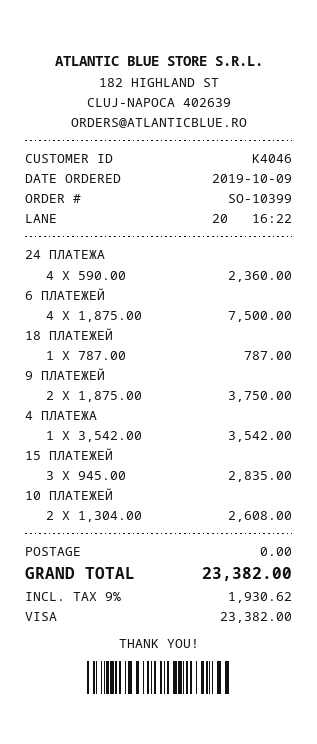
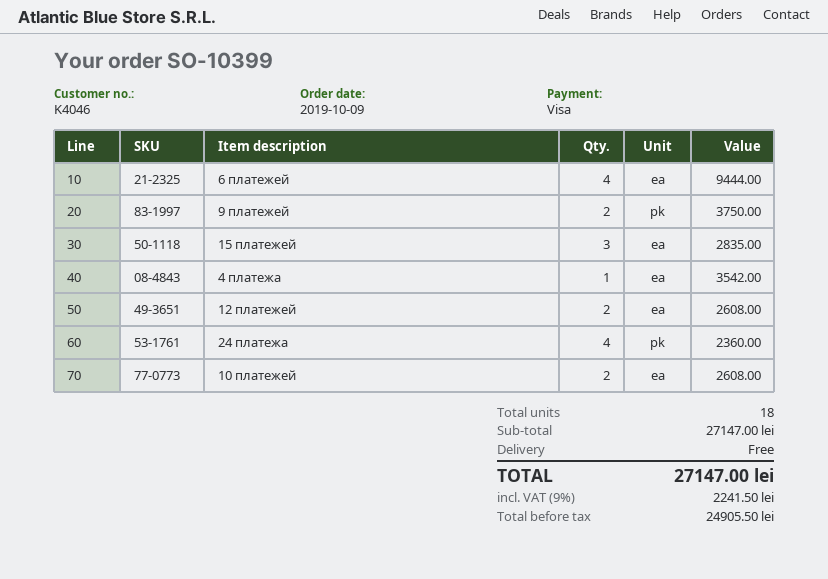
6 ПЛАТЕЖЕЙ: 4 for 7500.00 -> 4 for 9444.00
18 ПЛАТЕЖЕЙ: 1 for 787.00 -> none
12 платежей: none -> 2 for 2608.00
tax: 9% = 1930.62 -> 9% = 2241.50
total: 23382.00 -> 27147.00

